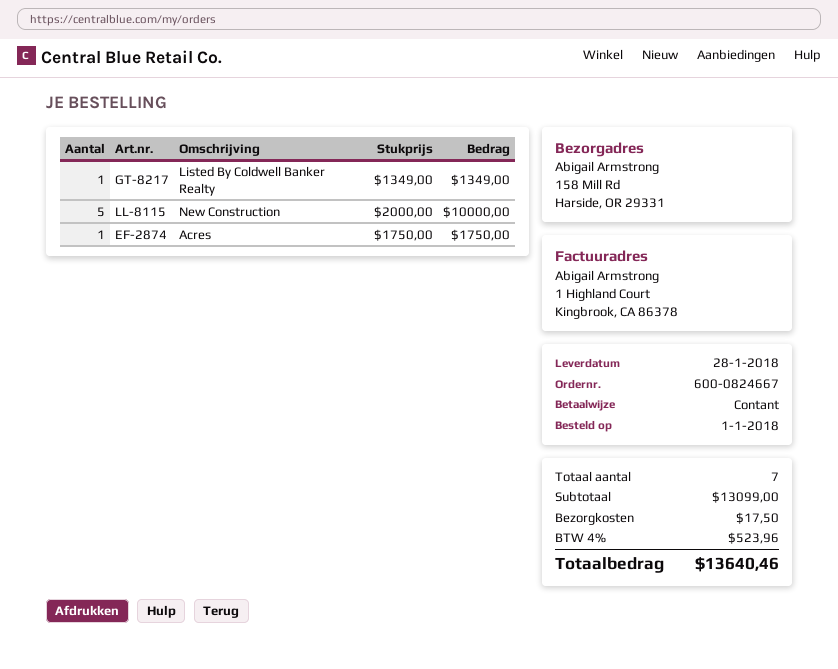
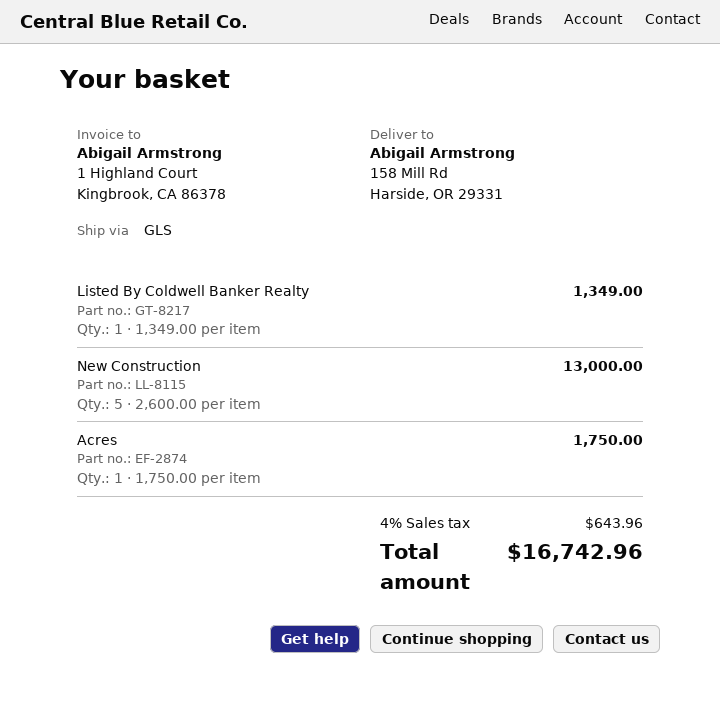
New Construction: 5 x 2000.00 = 10000.00 -> 5 x 2600.00 = 13000.00
shipping: 17.50 -> none
tax: 4% = 523.96 -> 4% = 643.96
total: 13640.46 -> 16742.96

